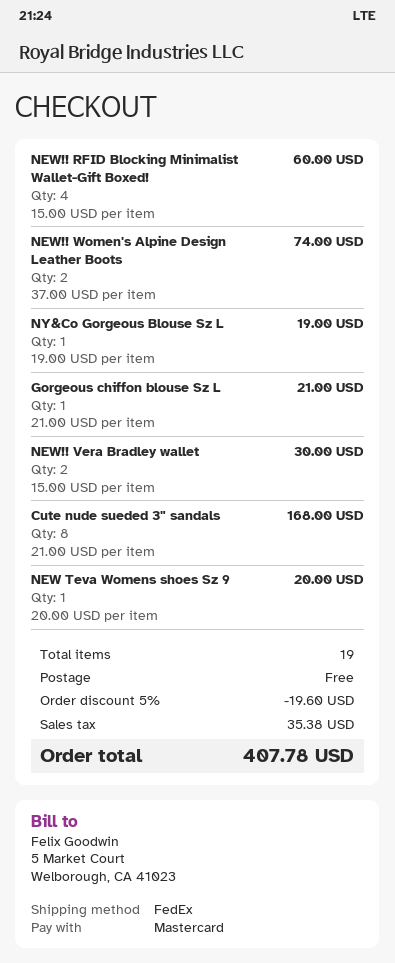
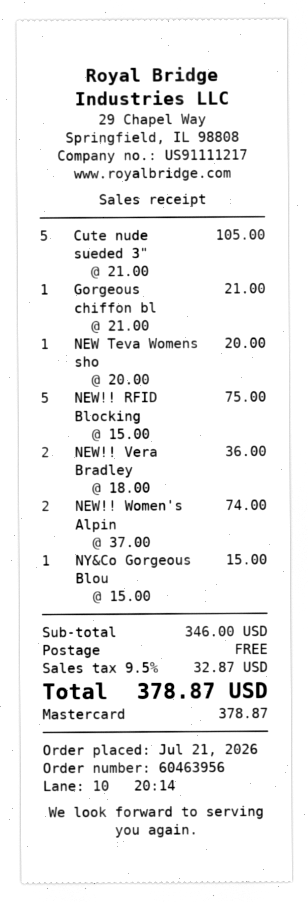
NEW!! RFID Blocking Minimalist Wallet-Gift Boxed!: 4 x 15.00 = 60.00 -> 5 x 15.00 = 75.00
NY&Co Gorgeous Blouse Sz L: 1 x 19.00 = 19.00 -> 1 x 15.00 = 15.00
NEW!! Vera Bradley wallet: 2 x 15.00 = 30.00 -> 2 x 18.00 = 36.00
Cute nude sueded 3" sandals: 8 x 21.00 = 168.00 -> 5 x 21.00 = 105.00
discount: 5% = 19.60 -> none
tax: 35.38 -> 32.87
total: 407.78 -> 378.87

